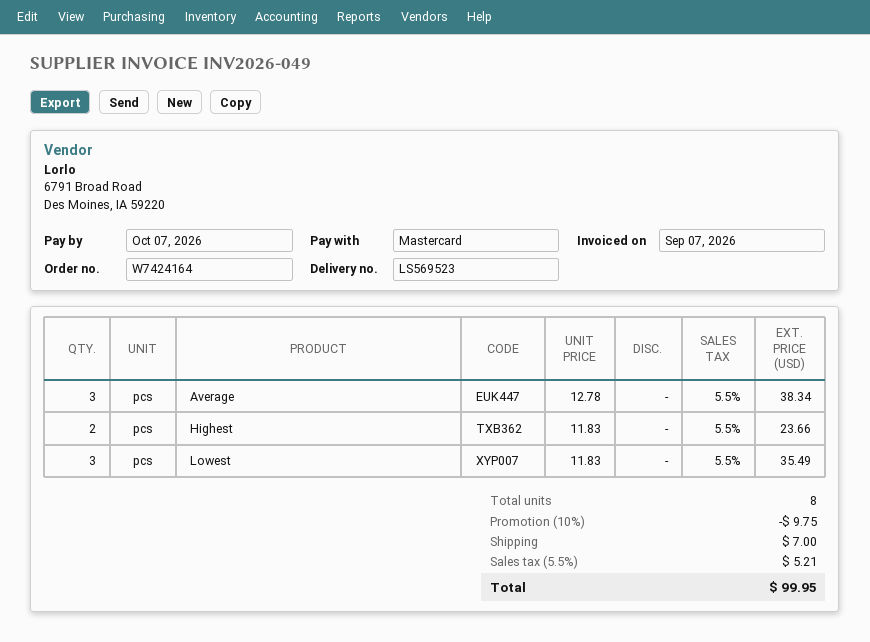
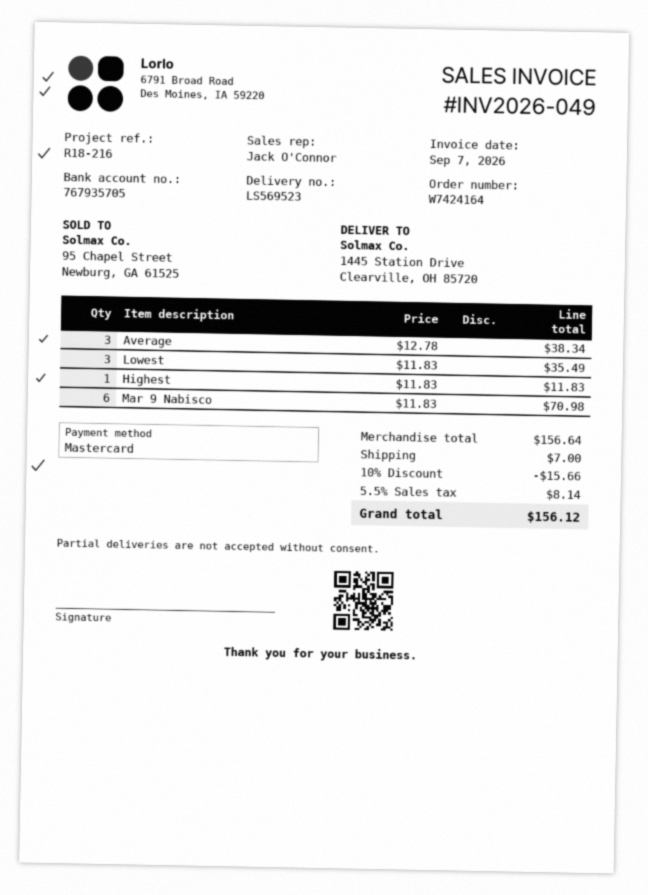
Highest: 2 x 11.83 = 23.66 -> 1 x 11.83 = 11.83
Mar 9 Nabisco: none -> 6 x 11.83 = 70.98
discount: 10% = 9.75 -> 10% = 15.66
tax: 5.5% = 5.21 -> 5.5% = 8.14
total: 99.95 -> 156.12

